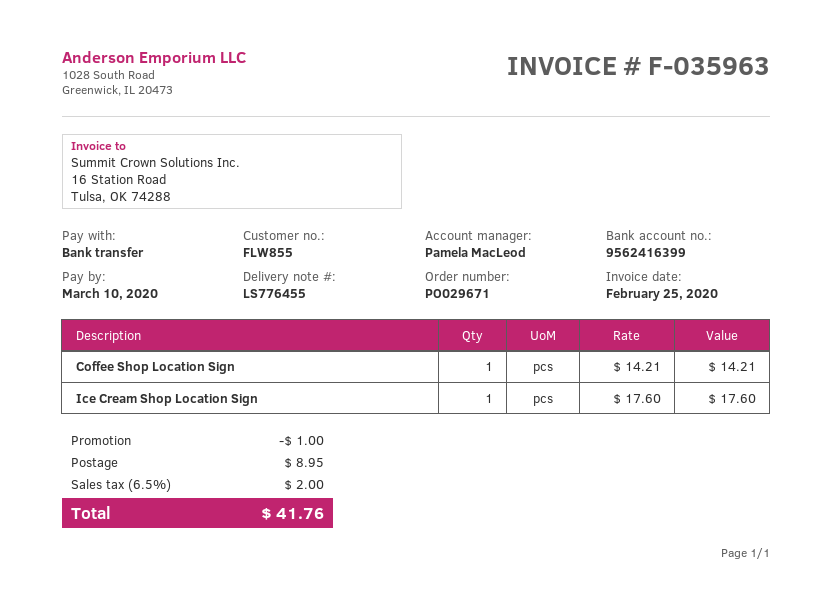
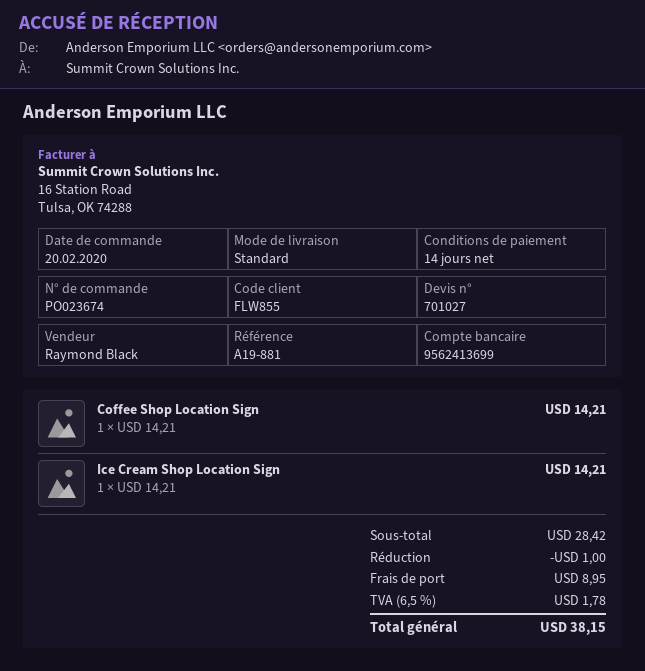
order number: PO029671 -> PO023674
sales rep: Pamela MacLeod -> Raymond Black
bank account: 9562416399 -> 9562413699
Ice Cream Shop Location Sign: 1 x 17.60 = 17.60 -> 1 x 14.21 = 14.21
tax: 6.5% = 2.00 -> 6.5% = 1.78
total: 41.76 -> 38.15

